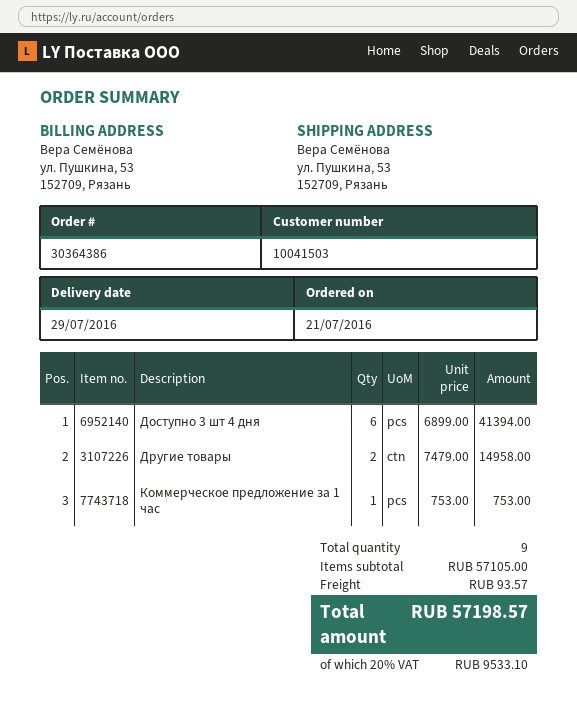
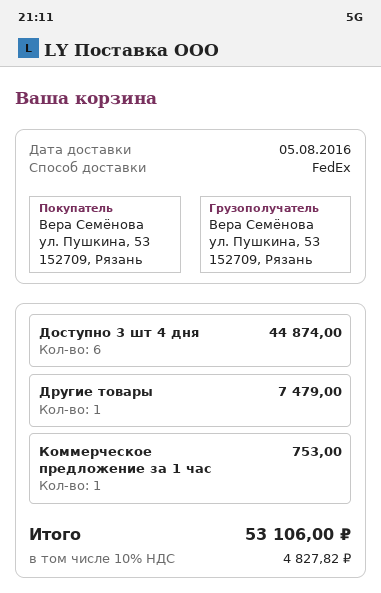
delivery date: 2016-07-29 -> 2016-08-05
Доступно 3 шт 4 дня: 6 for 41394.00 -> 6 for 44874.00
Другие товары: 2 for 14958.00 -> 1 for 7479.00
shipping: 93.57 -> none
tax: 20% = 9533.10 -> 10% = 4827.82
total: 57198.57 -> 53106.00

